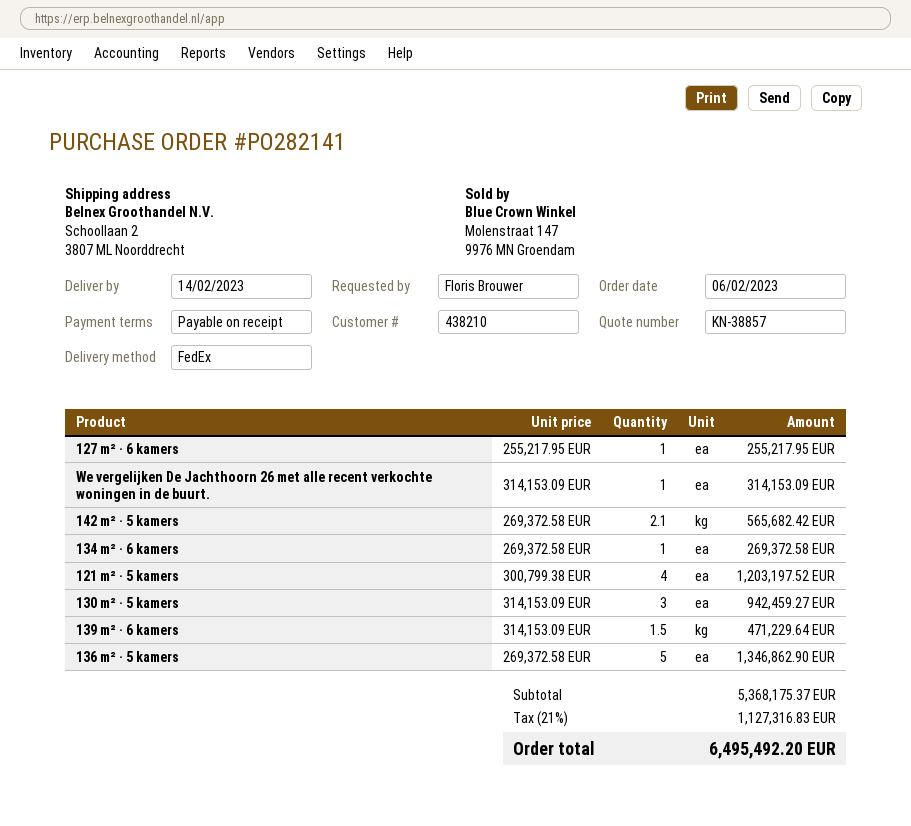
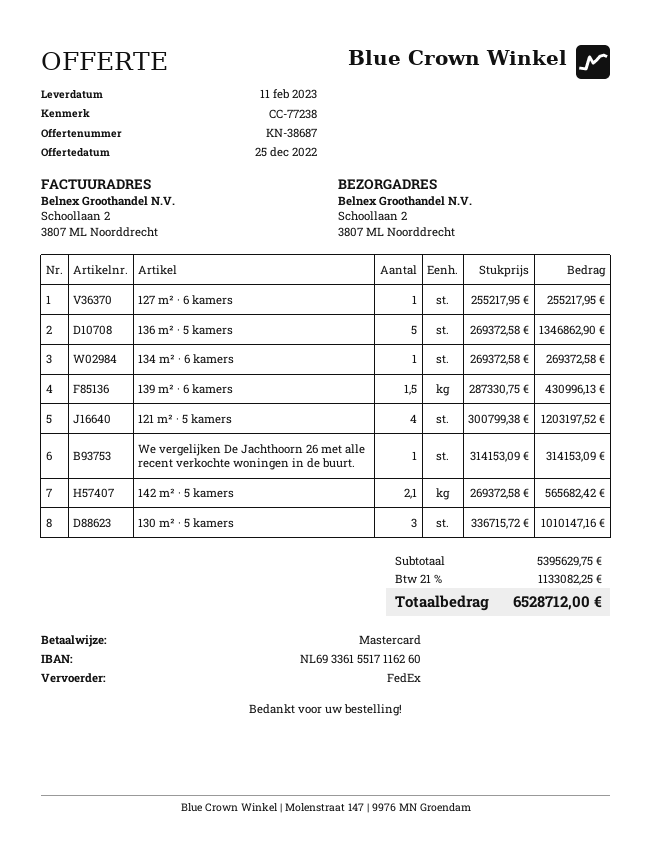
quote number: KN-38857 -> KN-38687
delivery date: 2023-02-14 -> 2023-02-11
130 m² · 5 kamers: 3 x 314153.09 = 942459.27 -> 3 x 336715.72 = 1010147.16
139 m² · 6 kamers: 1.5 x 314153.09 = 471229.64 -> 1.5 x 287330.75 = 430996.13
subtotal: 5368175.37 -> 5395629.75
tax: 21% = 1127316.83 -> 21% = 1133082.25
total: 6495492.20 -> 6528712.00

